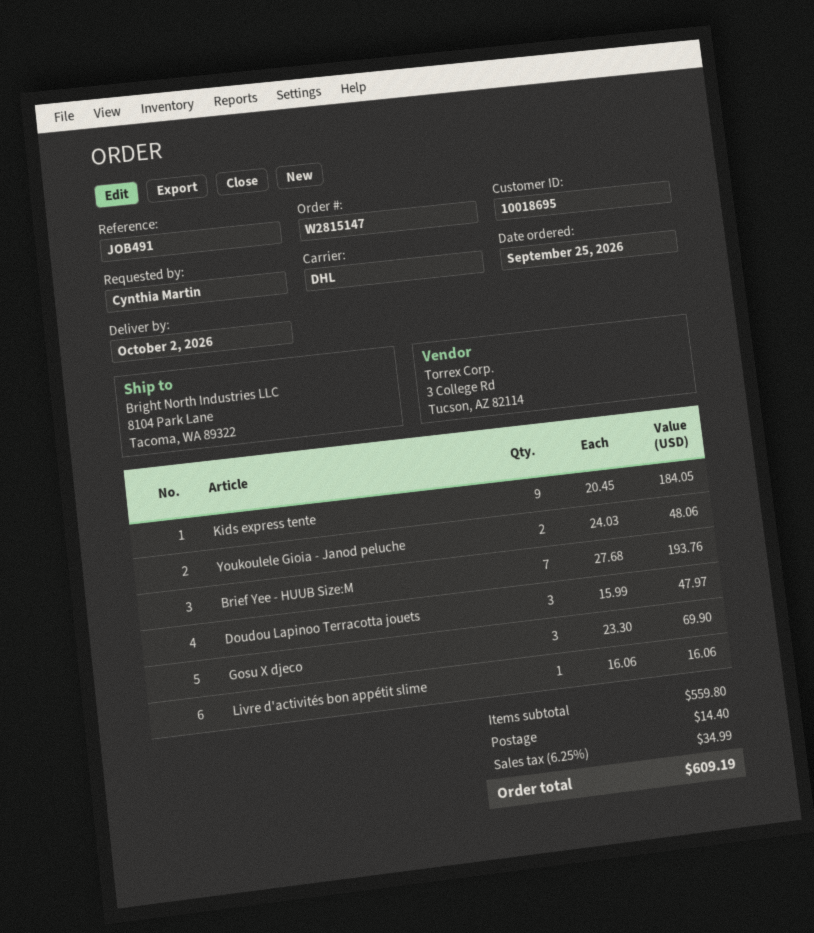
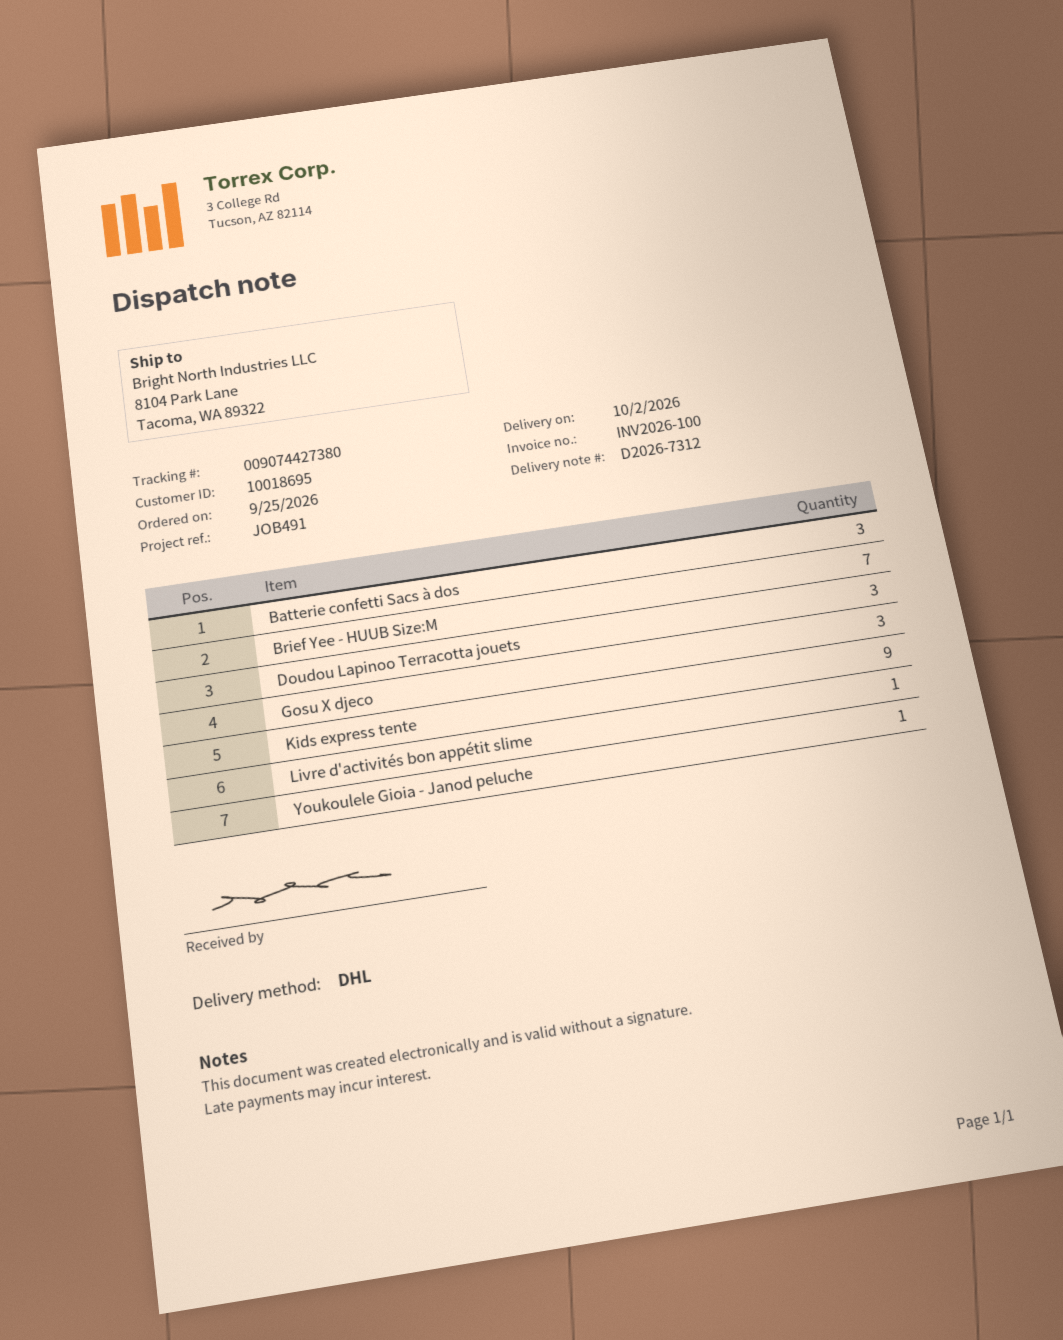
Youkoulele Gioia - Janod peluche: 2 -> 1
Batterie confetti Sacs à dos: none -> 3

